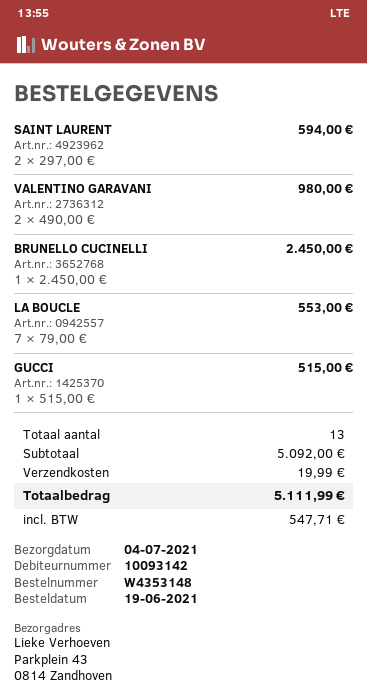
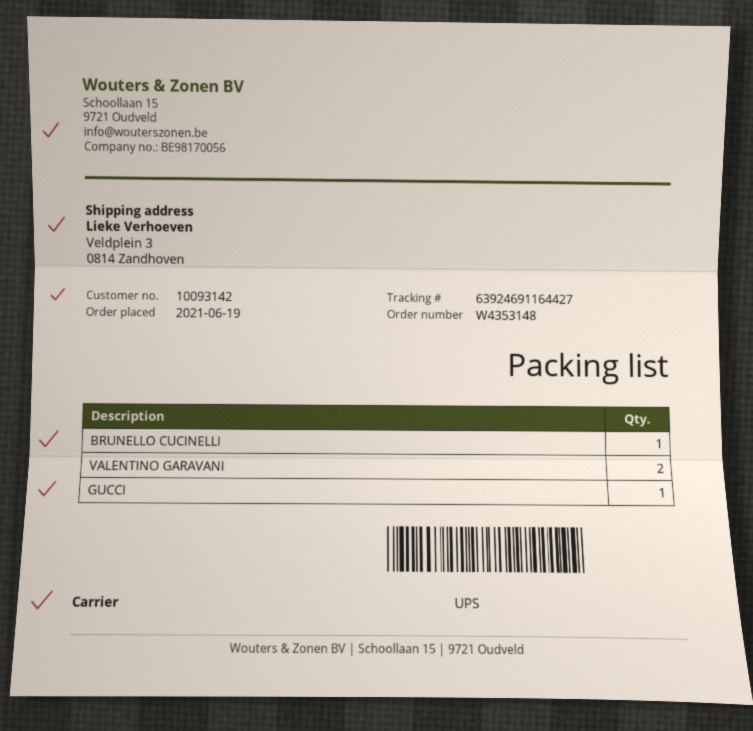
ship to: Parkplein 43, 0814 Zandhoven -> Veldplein 3, 0814 Zandhoven
SAINT LAURENT: 2 -> none
LA BOUCLE: 7 -> none

